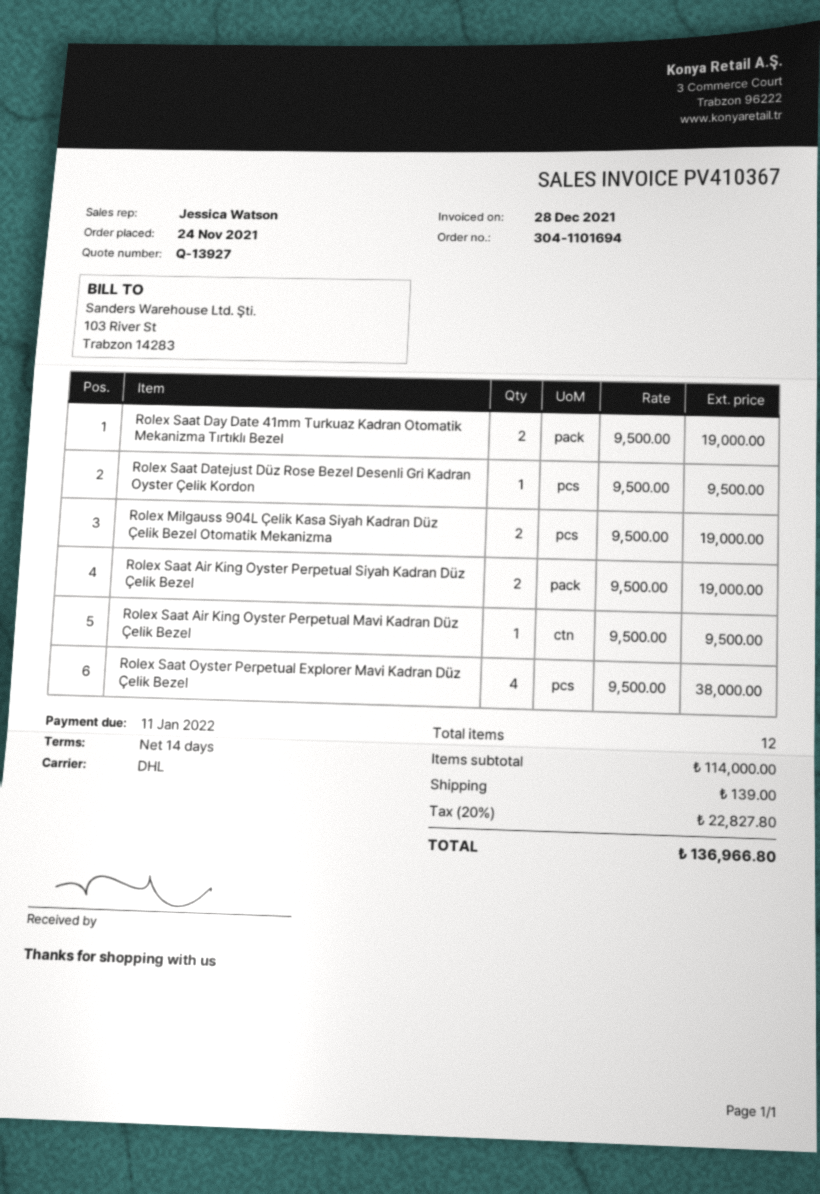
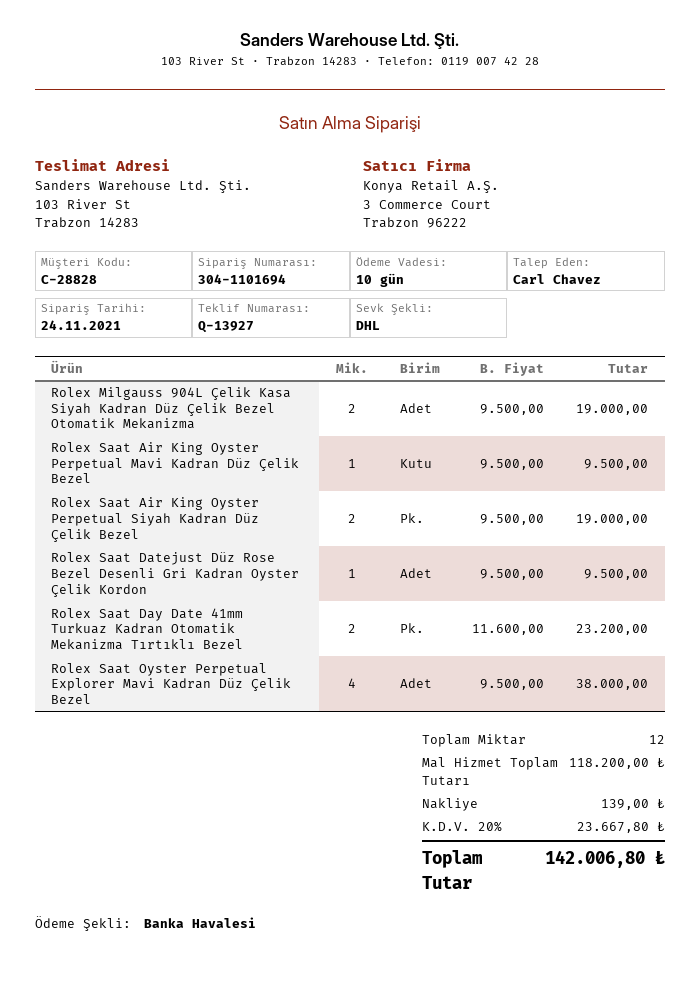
payment terms: 14 days -> 10 days
Rolex Saat Day Date 41mm Turkuaz Kadran Otomatik Mekanizma Tırtıklı Bezel: 2 x 9500.00 = 19000.00 -> 2 x 11600.00 = 23200.00
subtotal: 114000.00 -> 118200.00
tax: 20% = 22827.80 -> 20% = 23667.80
total: 136966.80 -> 142006.80

